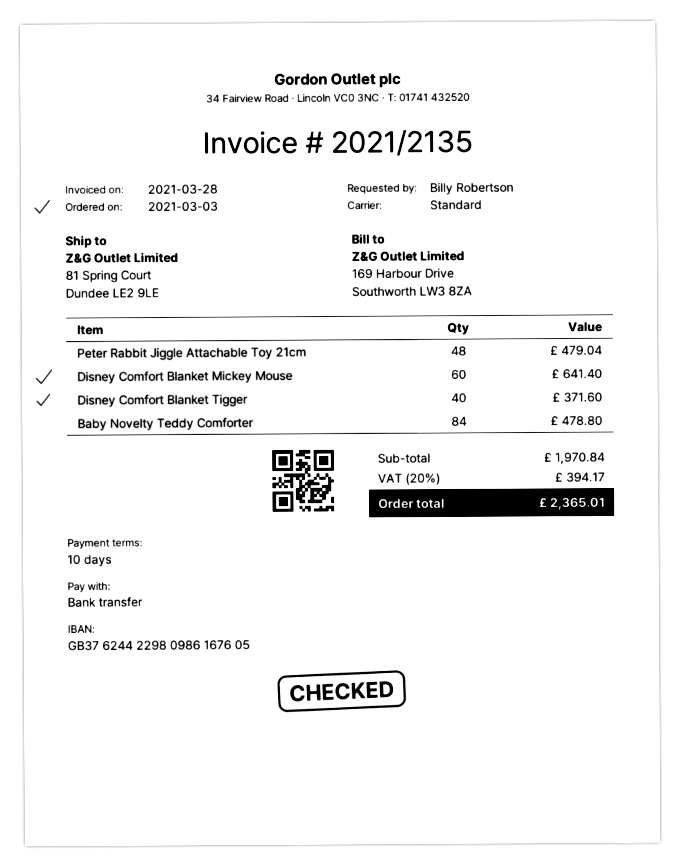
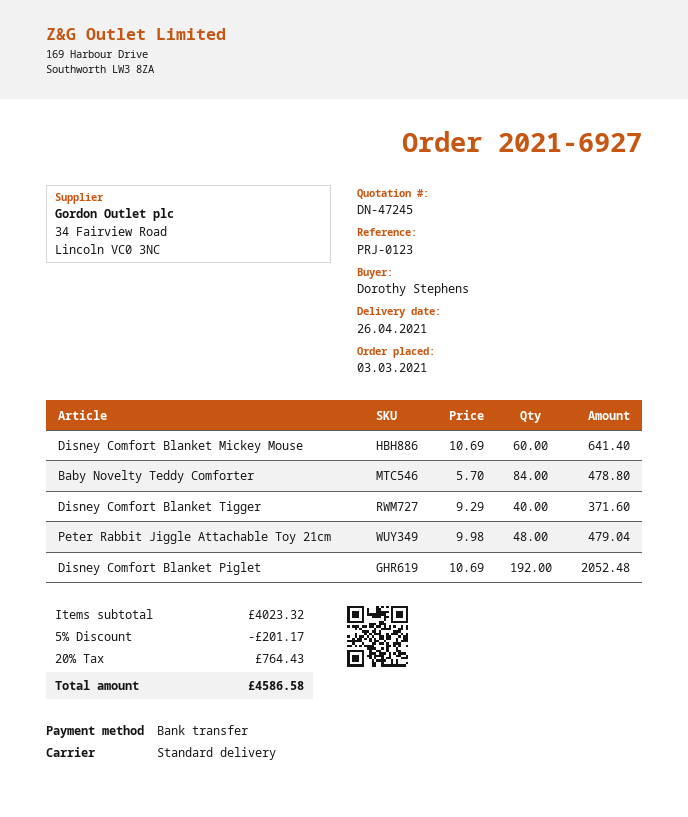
ordered by: Billy Robertson -> Dorothy Stephens
Disney Comfort Blanket Piglet: none -> 192 for 2052.48
subtotal: 1970.84 -> 4023.32
discount: none -> 5% = 201.17
tax: 20% = 394.17 -> 20% = 764.43
total: 2365.01 -> 4586.58

